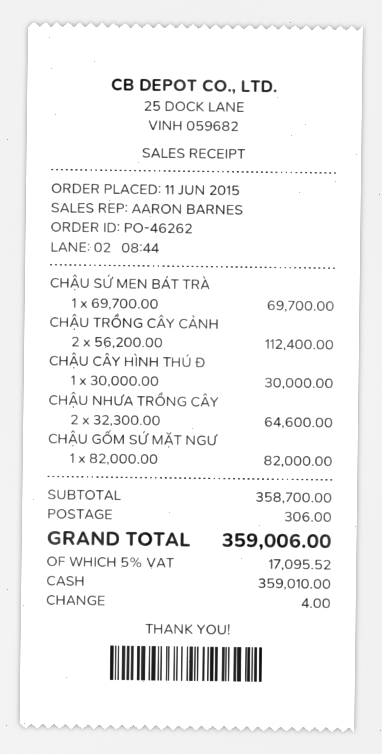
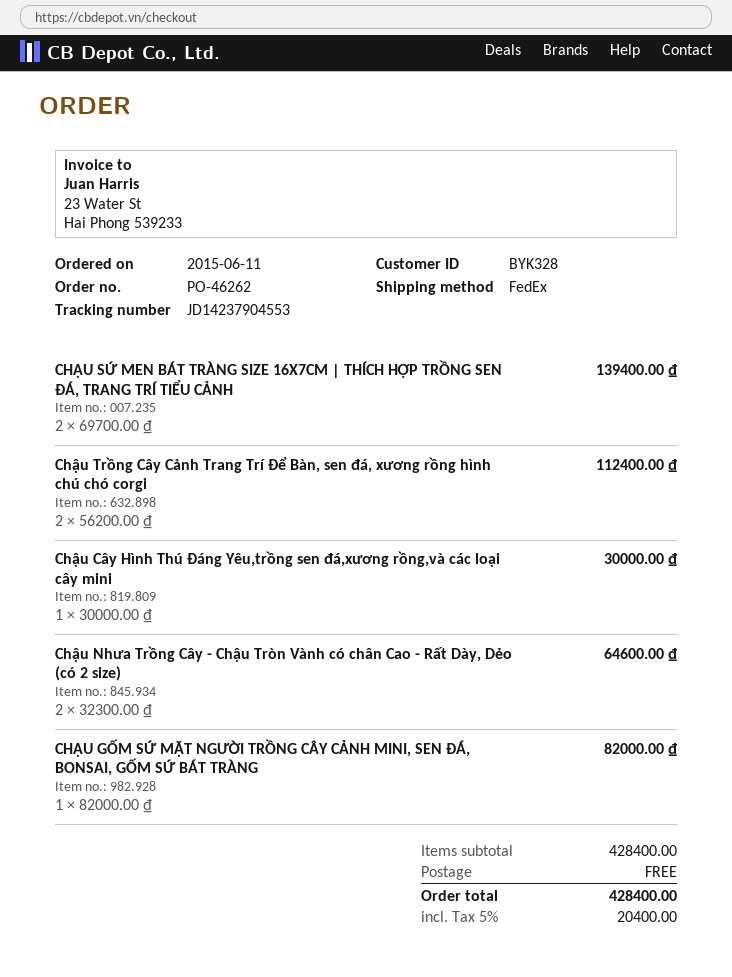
CHẬU SỨ MEN BÁT TRÀ: 1 x 69700.00 = 69700.00 -> 2 x 69700.00 = 139400.00
subtotal: 358700.00 -> 428400.00
shipping: 306.00 -> 0.00
tax: 5% = 17095.52 -> 5% = 20400.00
total: 359006.00 -> 428400.00

